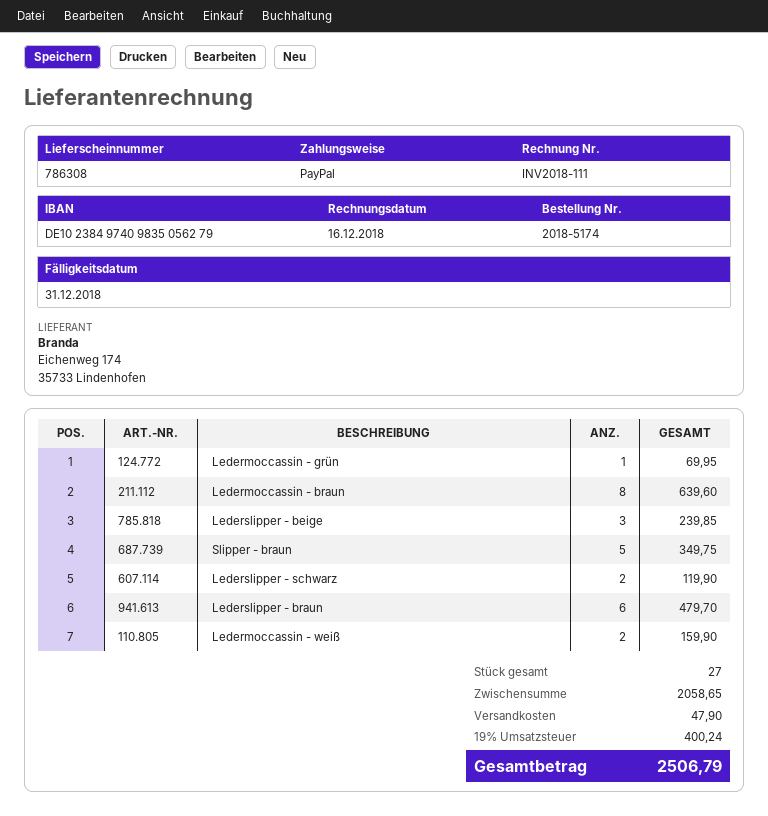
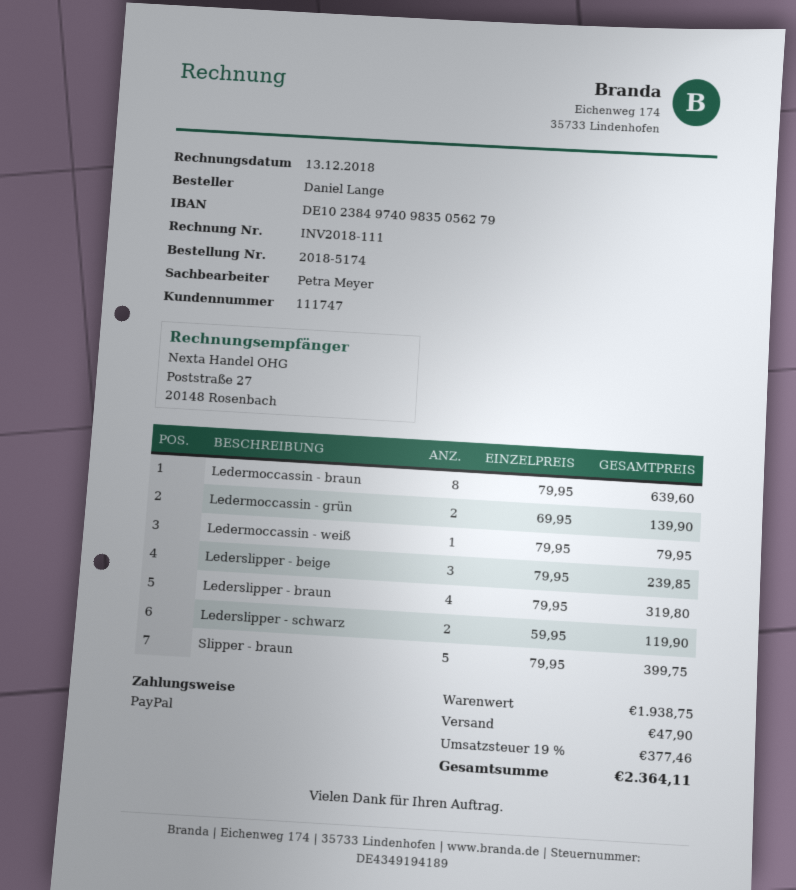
invoice date: 2018-12-16 -> 2018-12-13
Ledermoccassin - grün: 1 for 69.95 -> 2 for 139.90
Slipper - braun: 5 for 349.75 -> 5 for 399.75
Lederslipper - braun: 6 for 479.70 -> 4 for 319.80
Ledermoccassin - weiß: 2 for 159.90 -> 1 for 79.95
subtotal: 2058.65 -> 1938.75
tax: 19% = 400.24 -> 19% = 377.46
total: 2506.79 -> 2364.11

